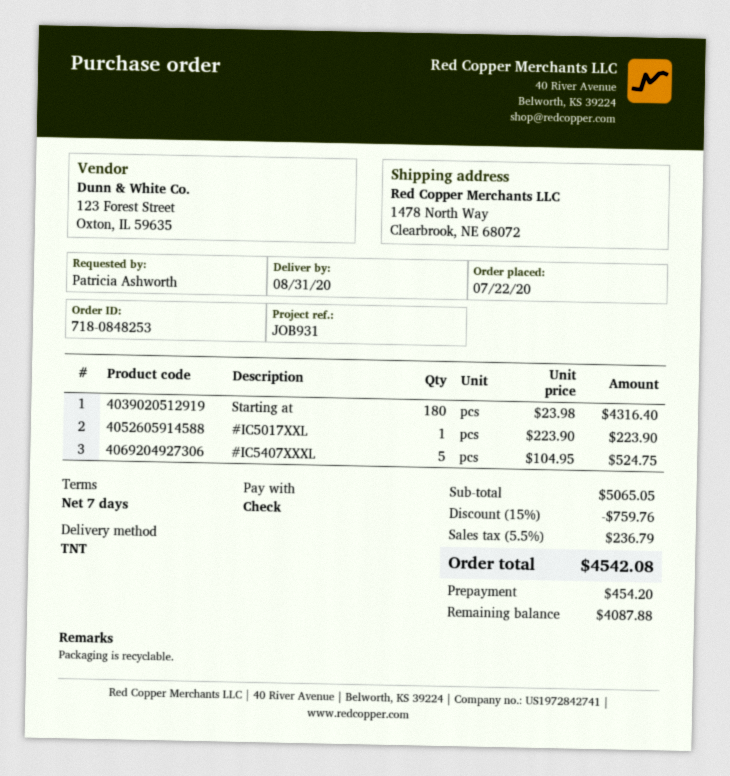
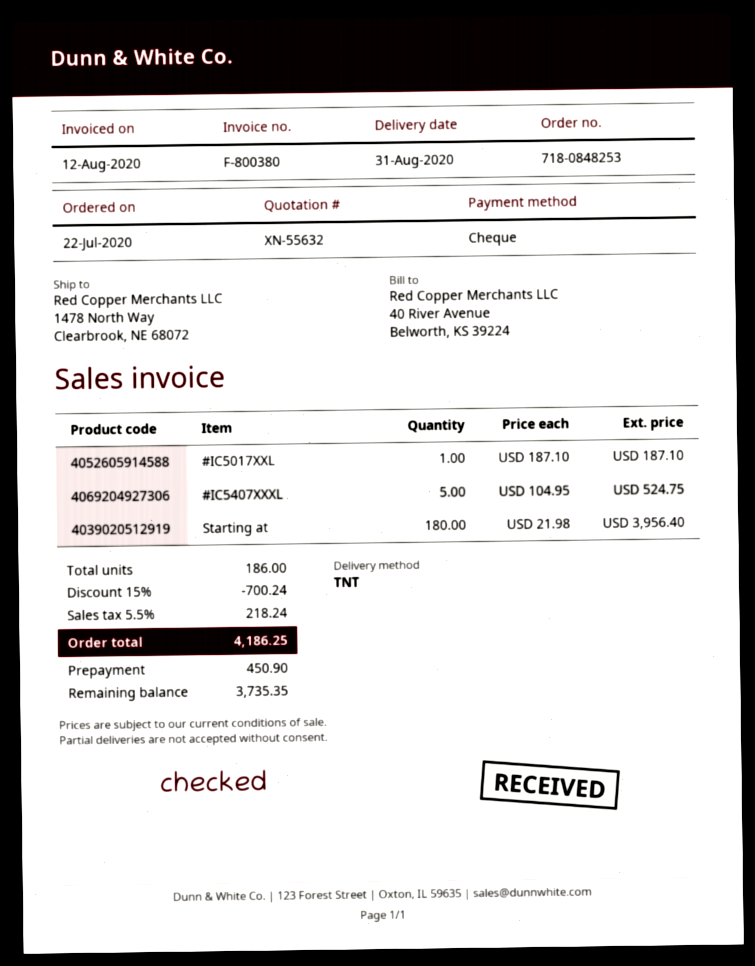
Starting at: 180 x 23.98 = 4316.40 -> 180 x 21.98 = 3956.40
#IC5017XXL: 1 x 223.90 = 223.90 -> 1 x 187.10 = 187.10
discount: 15% = 759.76 -> 15% = 700.24
tax: 5.5% = 236.79 -> 5.5% = 218.24
total: 4542.08 -> 4186.25
deposit: 454.20 -> 450.90
balance: 4087.88 -> 3735.35

